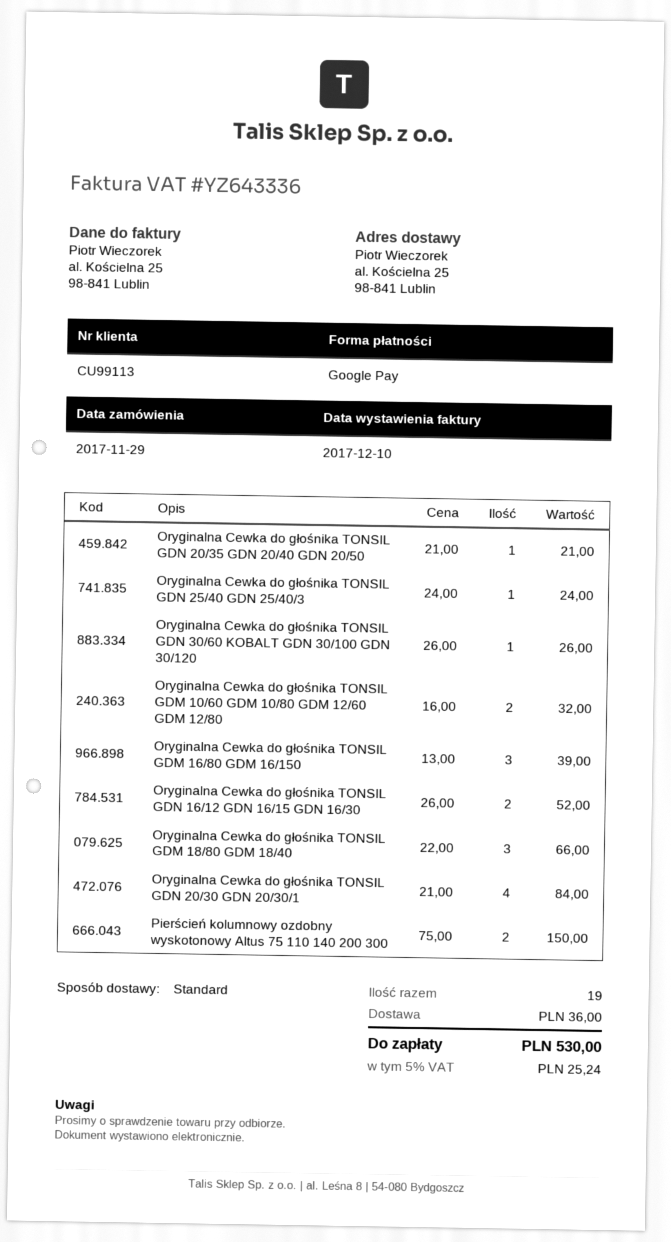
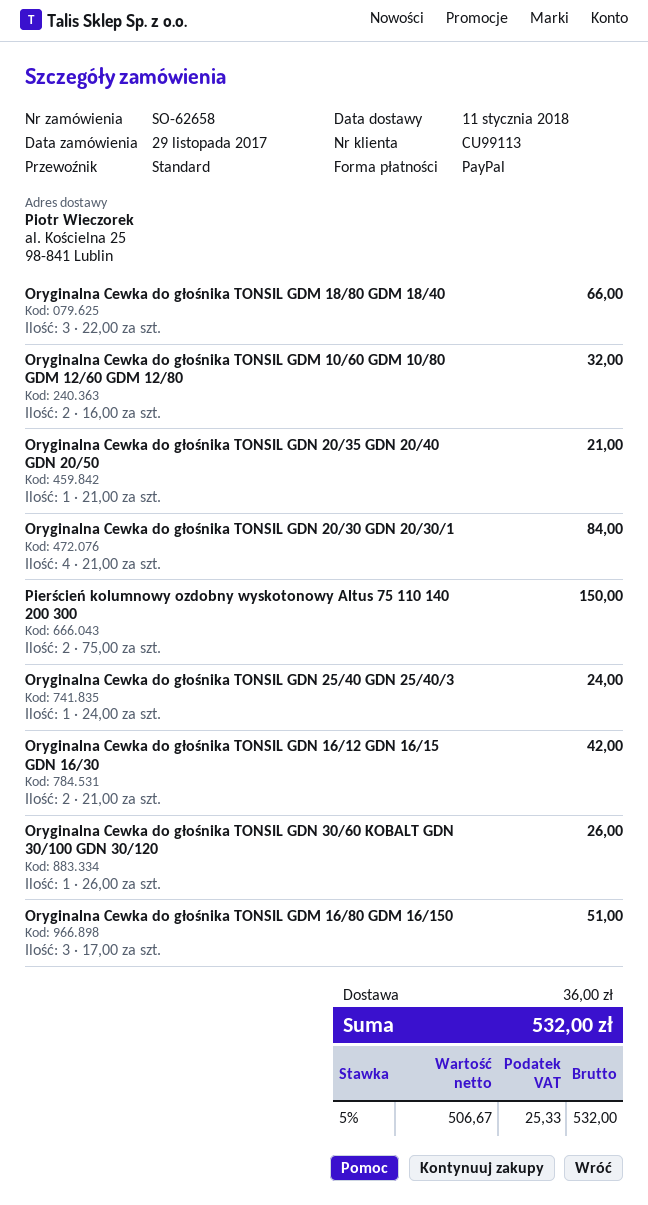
payment method: Google Pay -> PayPal
Oryginalna Cewka do głośnika TONSIL GDM 16/80 GDM 16/150: 3 x 13.00 = 39.00 -> 3 x 17.00 = 51.00
Oryginalna Cewka do głośnika TONSIL GDN 16/12 GDN 16/15 GDN 16/30: 2 x 26.00 = 52.00 -> 2 x 21.00 = 42.00
tax: 5% = 25.24 -> 5% = 25.33
total: 530.00 -> 532.00

